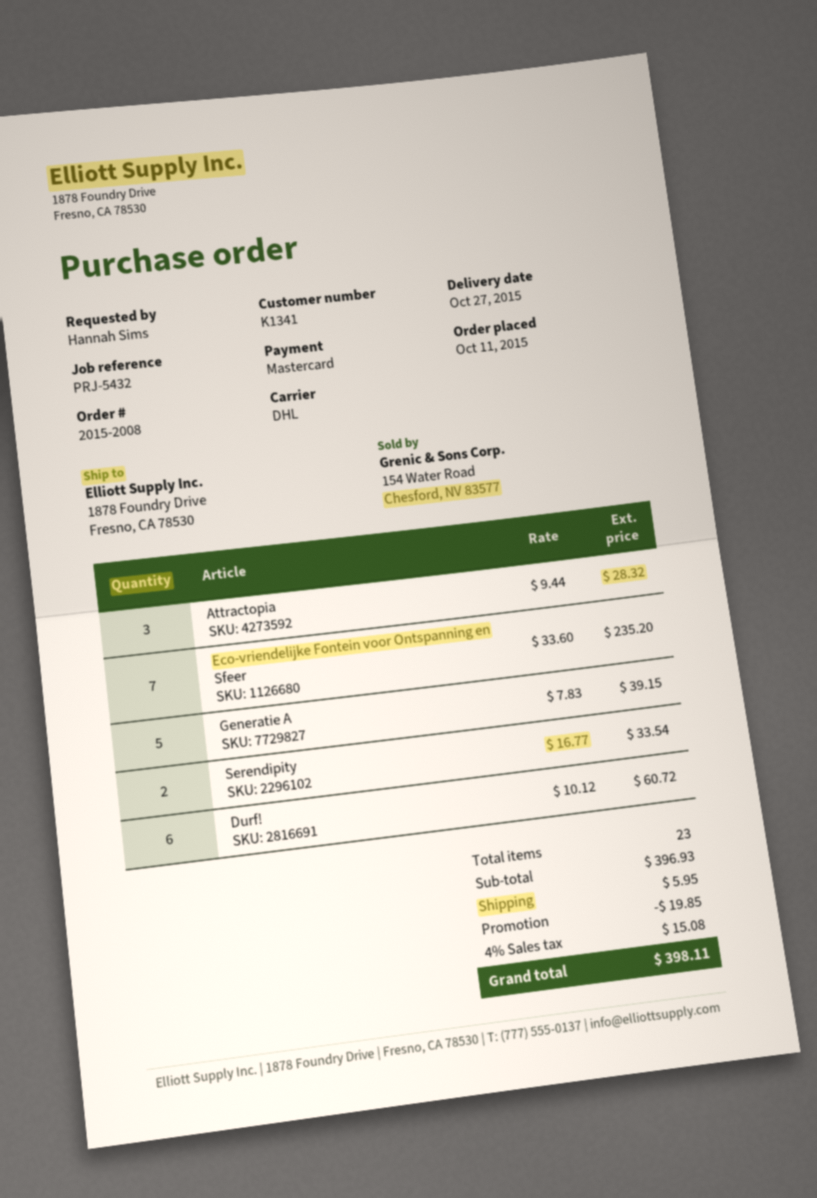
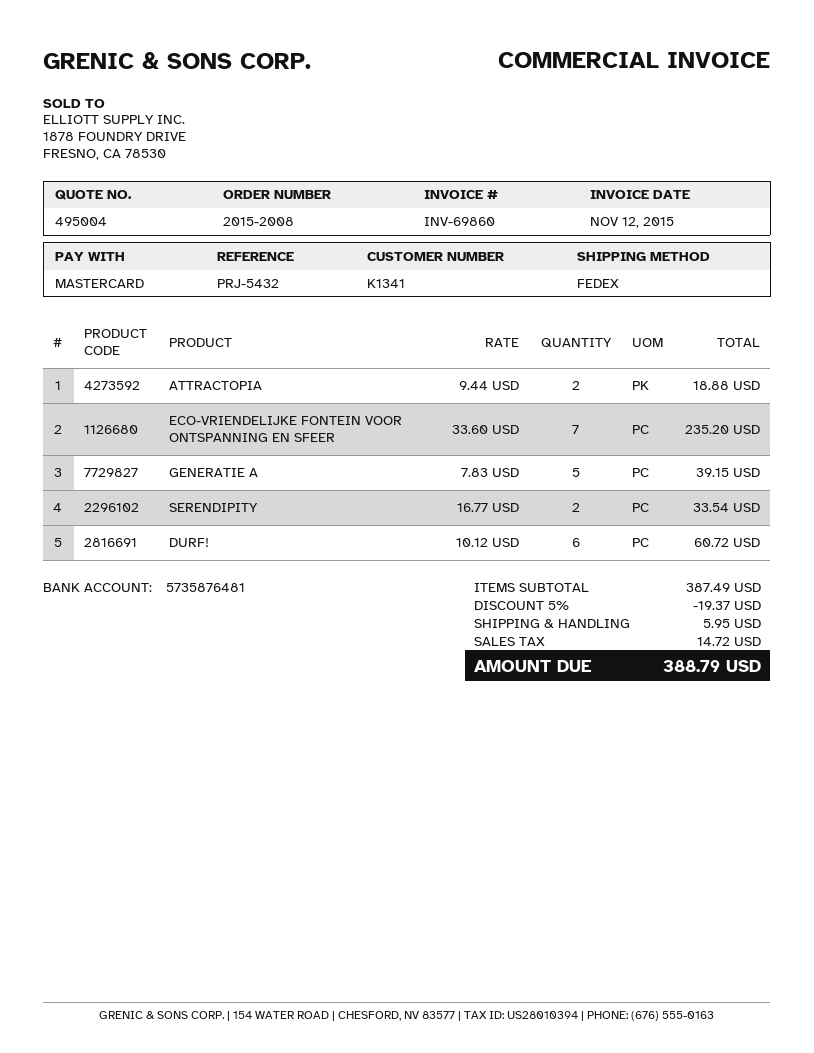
shipping method: DHL -> FedEx
Attractopia: 3 x 9.44 = 28.32 -> 2 x 9.44 = 18.88
subtotal: 396.93 -> 387.49
discount: 19.85 -> 19.37
tax: 15.08 -> 14.72
total: 398.11 -> 388.79

